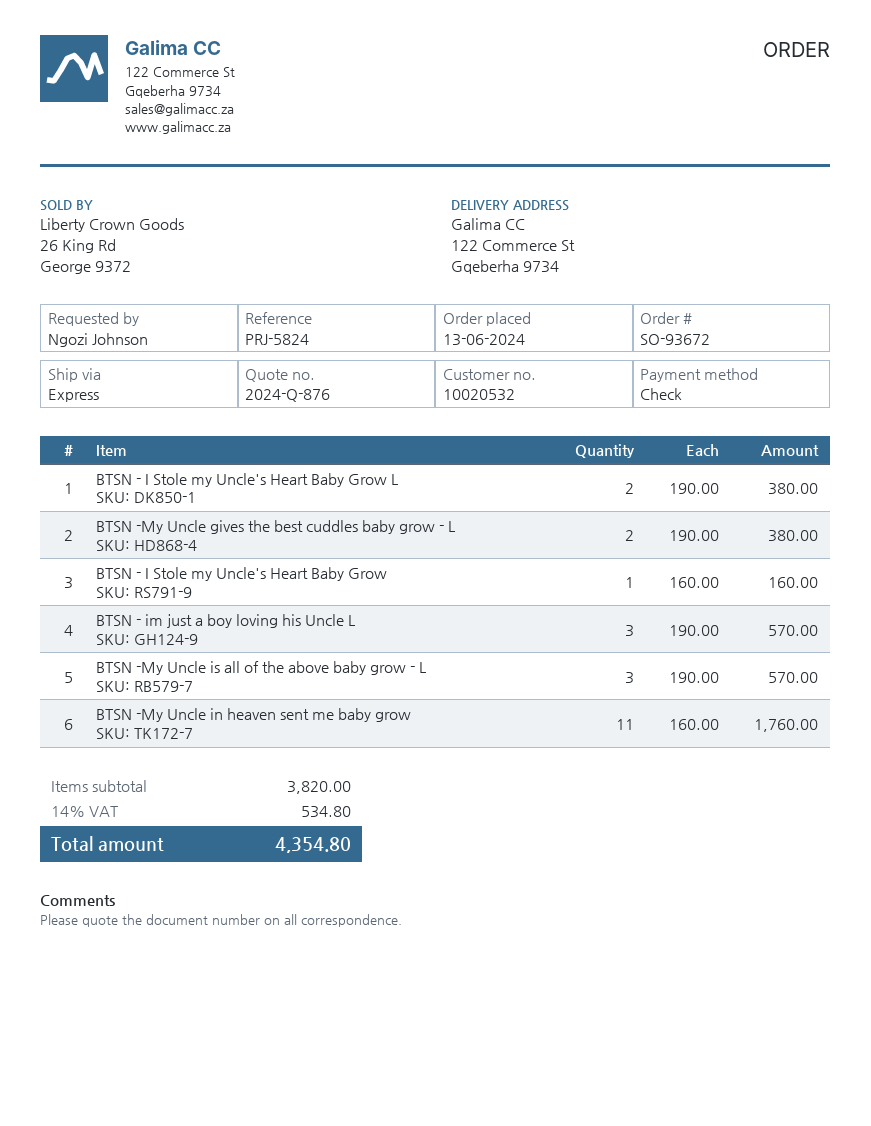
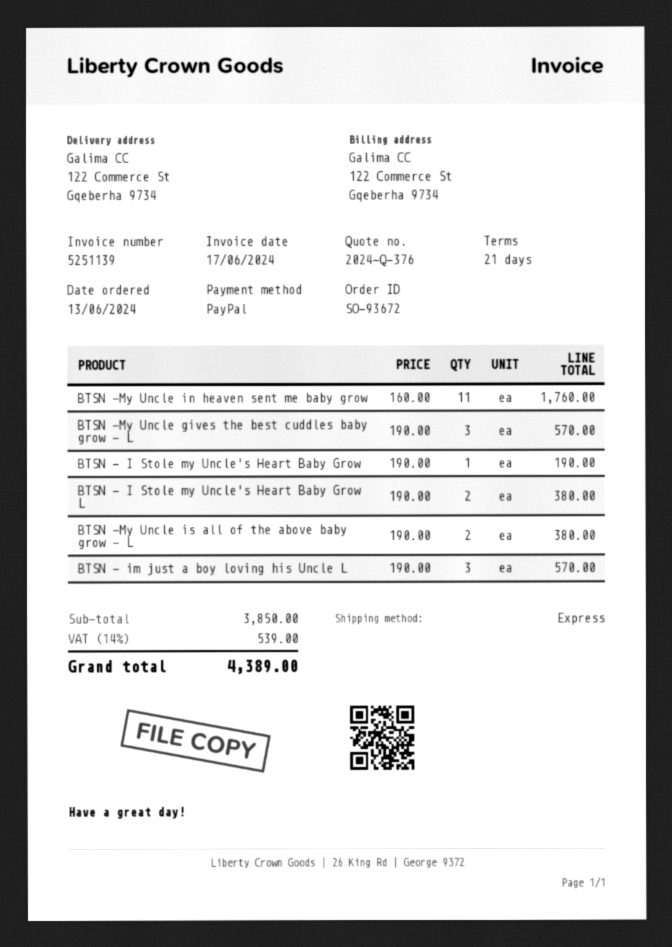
quote number: 2024-Q-876 -> 2024-Q-376
payment method: cheque -> PayPal
BTSN -My Uncle gives the best cuddles baby grow - L: 2 x 190.00 = 380.00 -> 3 x 190.00 = 570.00
BTSN - I Stole my Uncle's Heart Baby Grow: 1 x 160.00 = 160.00 -> 1 x 190.00 = 190.00
BTSN -My Uncle is all of the above baby grow - L: 3 x 190.00 = 570.00 -> 2 x 190.00 = 380.00
subtotal: 3820.00 -> 3850.00
tax: 14% = 534.80 -> 14% = 539.00
total: 4354.80 -> 4389.00

